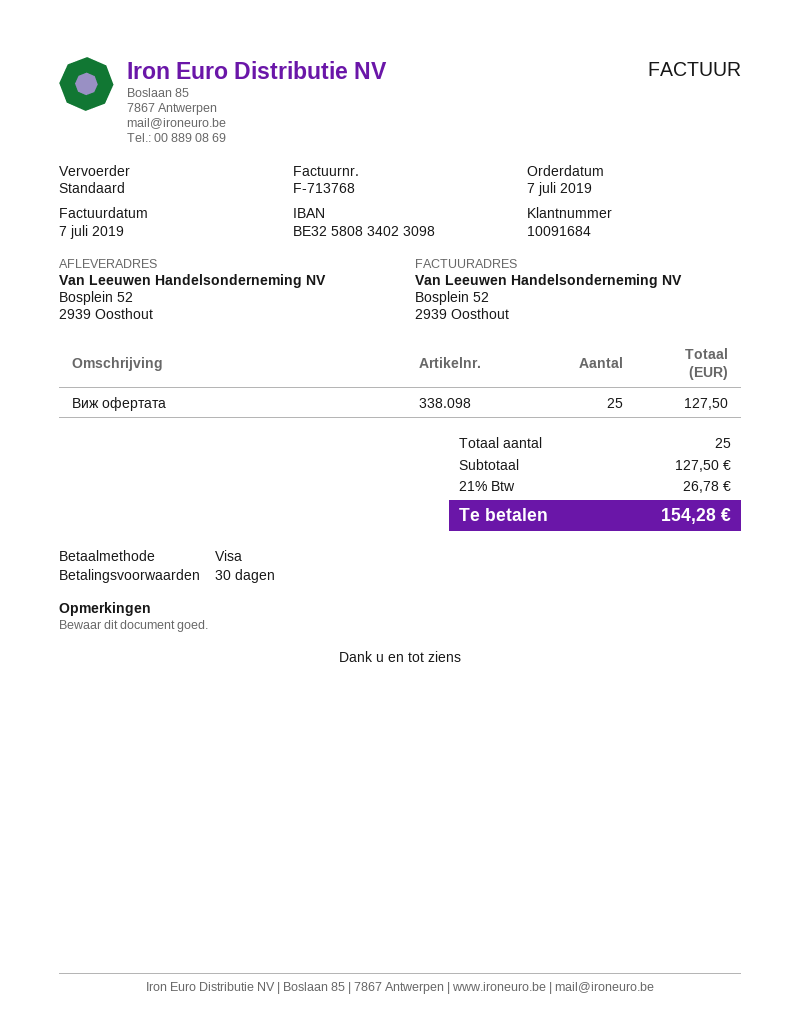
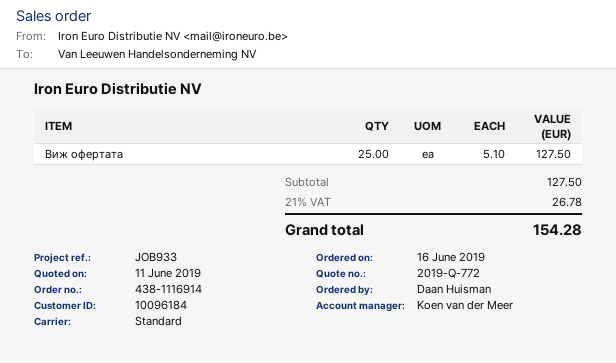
order date: 2019-07-07 -> 2019-06-16
customer number: 10091684 -> 10096184

